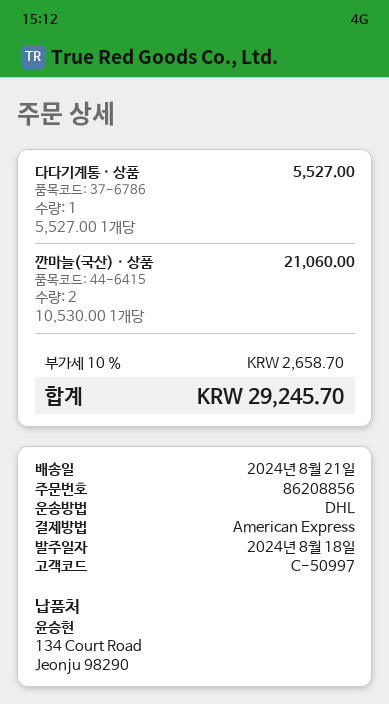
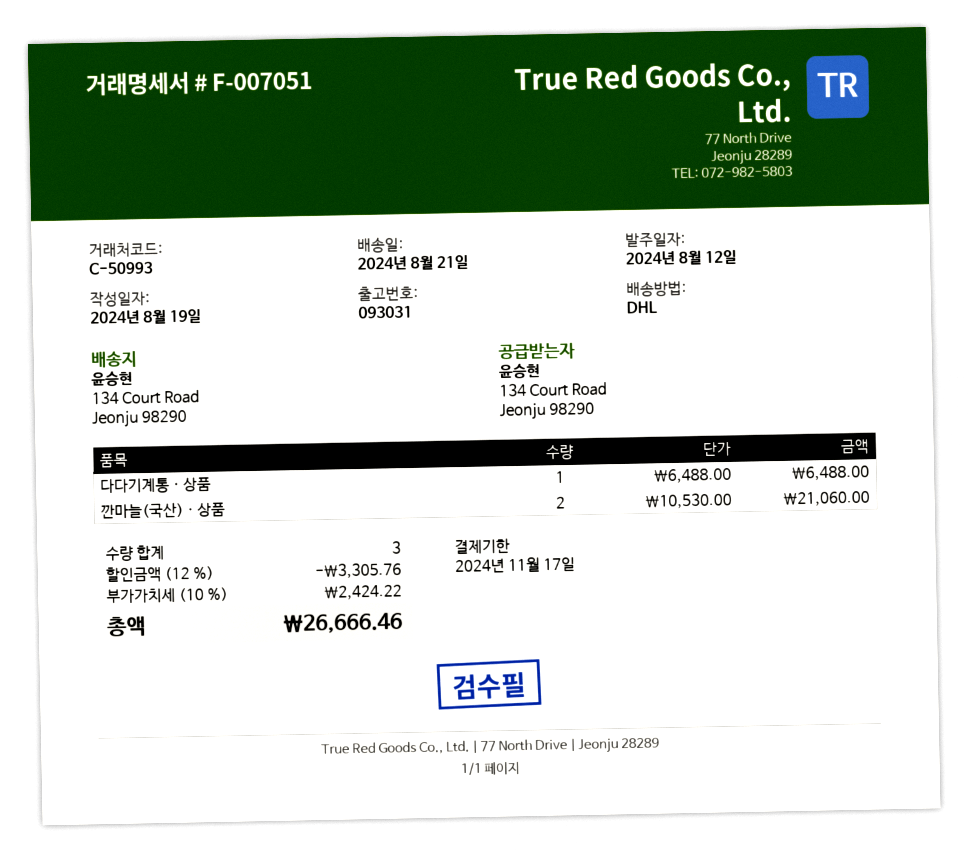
order date: 2024-08-18 -> 2024-08-12
customer number: C-50997 -> C-50993
다다기계통 · 상품: 1 x 5527.00 = 5527.00 -> 1 x 6488.00 = 6488.00
discount: none -> 12% = 3305.76
tax: 10% = 2658.70 -> 10% = 2424.22
total: 29245.70 -> 26666.46

